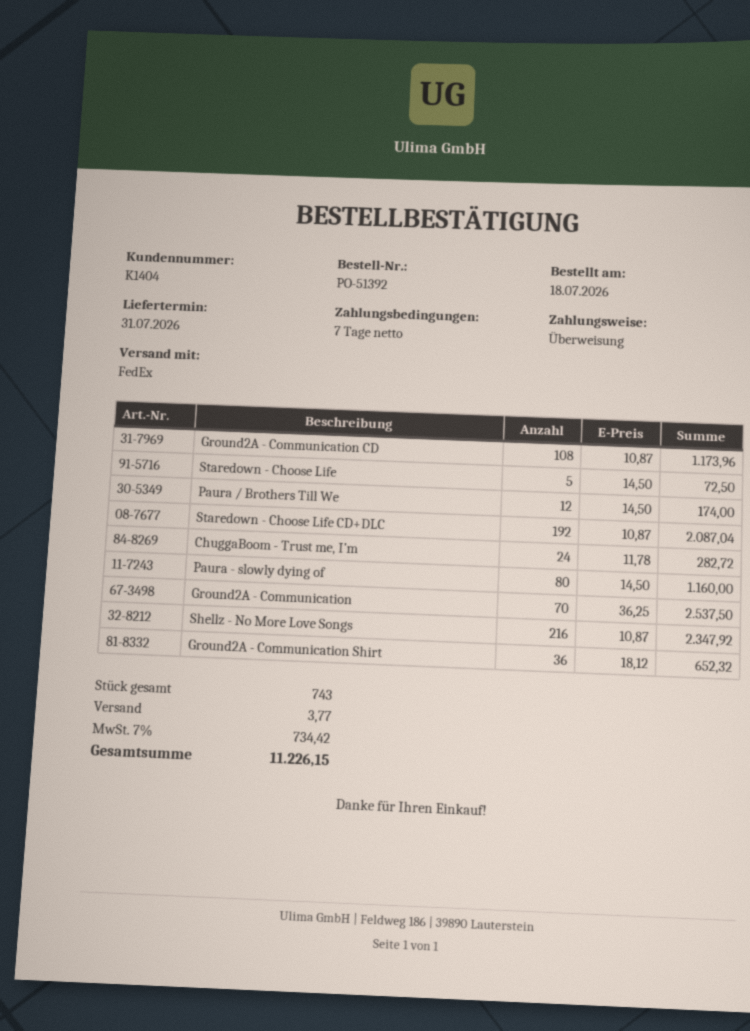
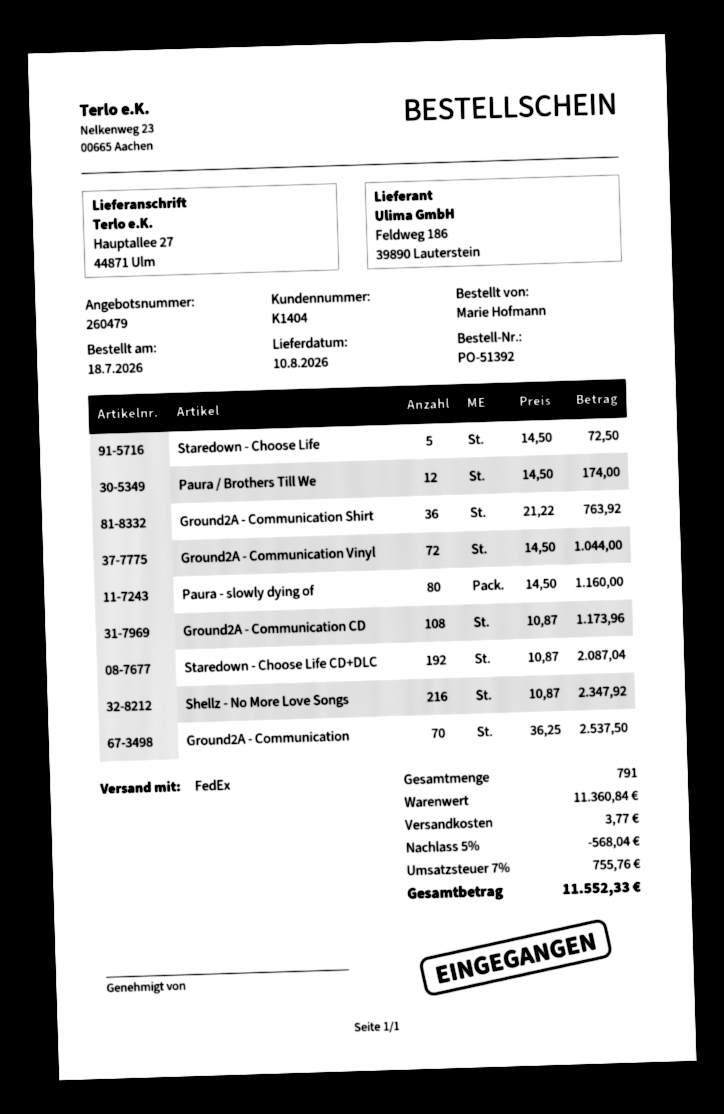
delivery date: 2026-07-31 -> 2026-08-10
ChuggaBoom - Trust me, I’m: 24 x 11.78 = 282.72 -> none
Ground2A - Communication Shirt: 36 x 18.12 = 652.32 -> 36 x 21.22 = 763.92
Ground2A - Communication Vinyl: none -> 72 x 14.50 = 1044.00
total quantity: 743 -> 791
discount: none -> 5% = 568.04
tax: 7% = 734.42 -> 7% = 755.76
total: 11226.15 -> 11552.33

